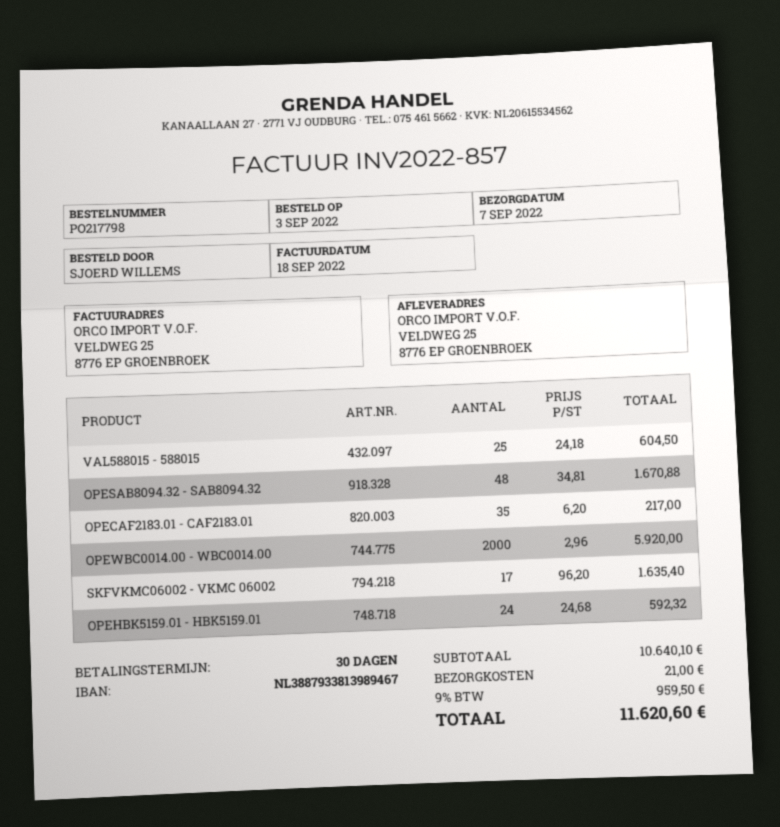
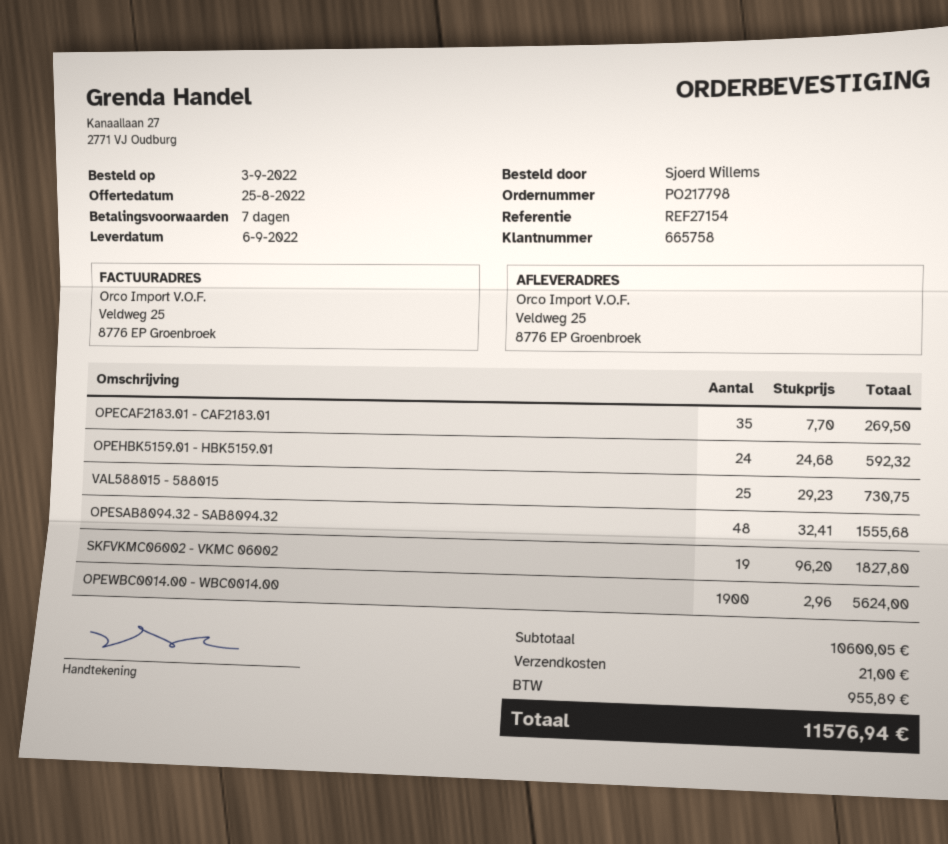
delivery date: 2022-09-07 -> 2022-09-06
payment terms: 30 days -> 7 days
VAL588015 - 588015: 25 x 24.18 = 604.50 -> 25 x 29.23 = 730.75
OPESAB8094.32 - SAB8094.32: 48 x 34.81 = 1670.88 -> 48 x 32.41 = 1555.68
OPECAF2183.01 - CAF2183.01: 35 x 6.20 = 217.00 -> 35 x 7.70 = 269.50
OPEWBC0014.00 - WBC0014.00: 2000 x 2.96 = 5920.00 -> 1900 x 2.96 = 5624.00
SKFVKMC06002 - VKMC 06002: 17 x 96.20 = 1635.40 -> 19 x 96.20 = 1827.80
subtotal: 10640.10 -> 10600.05
tax: 959.50 -> 955.89
total: 11620.60 -> 11576.94

